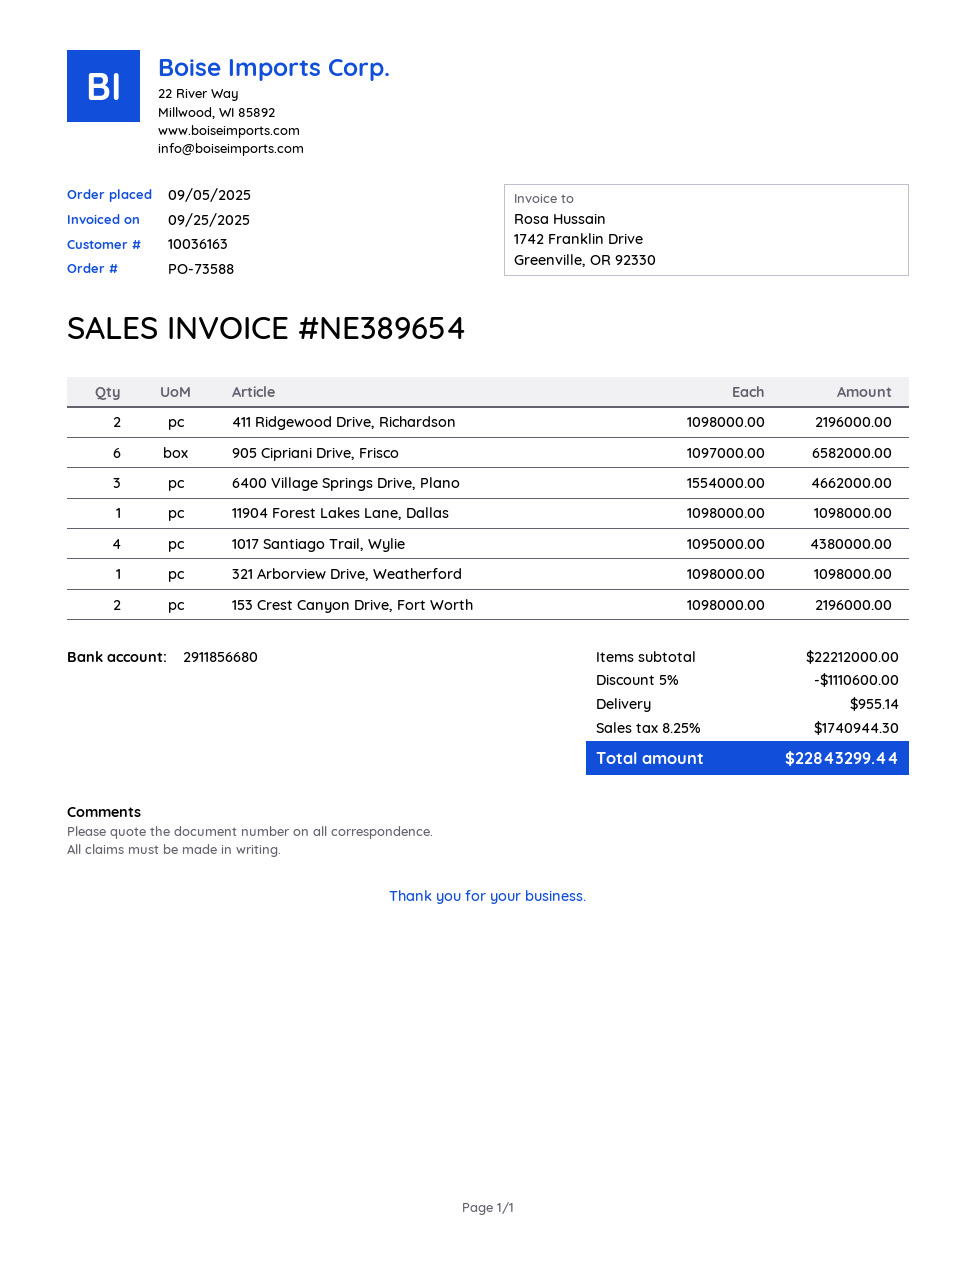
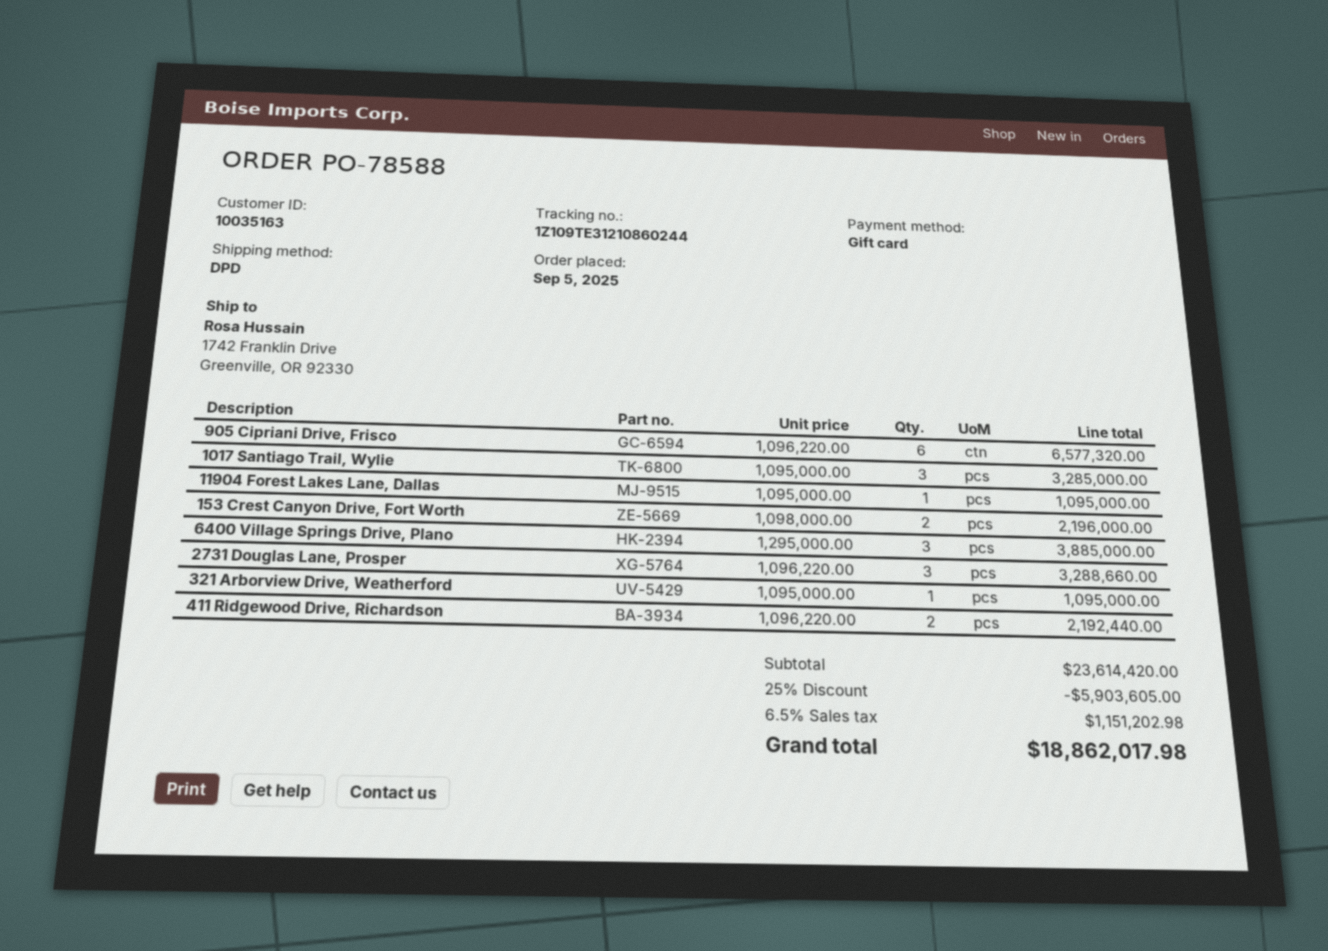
order number: PO-73588 -> PO-78588
customer number: 10036163 -> 10035163
411 Ridgewood Drive, Richardson: 2 x 1098000.00 = 2196000.00 -> 2 x 1096220.00 = 2192440.00
905 Cipriani Drive, Frisco: 6 x 1097000.00 = 6582000.00 -> 6 x 1096220.00 = 6577320.00
6400 Village Springs Drive, Plano: 3 x 1554000.00 = 4662000.00 -> 3 x 1295000.00 = 3885000.00
11904 Forest Lakes Lane, Dallas: 1 x 1098000.00 = 1098000.00 -> 1 x 1095000.00 = 1095000.00
1017 Santiago Trail, Wylie: 4 x 1095000.00 = 4380000.00 -> 3 x 1095000.00 = 3285000.00
321 Arborview Drive, Weatherford: 1 x 1098000.00 = 1098000.00 -> 1 x 1095000.00 = 1095000.00
2731 Douglas Lane, Prosper: none -> 3 x 1096220.00 = 3288660.00
subtotal: 22212000.00 -> 23614420.00
discount: 5% = 1110600.00 -> 25% = 5903605.00
shipping: 955.14 -> none
tax: 8.25% = 1740944.30 -> 6.5% = 1151202.98
total: 22843299.44 -> 18862017.98

